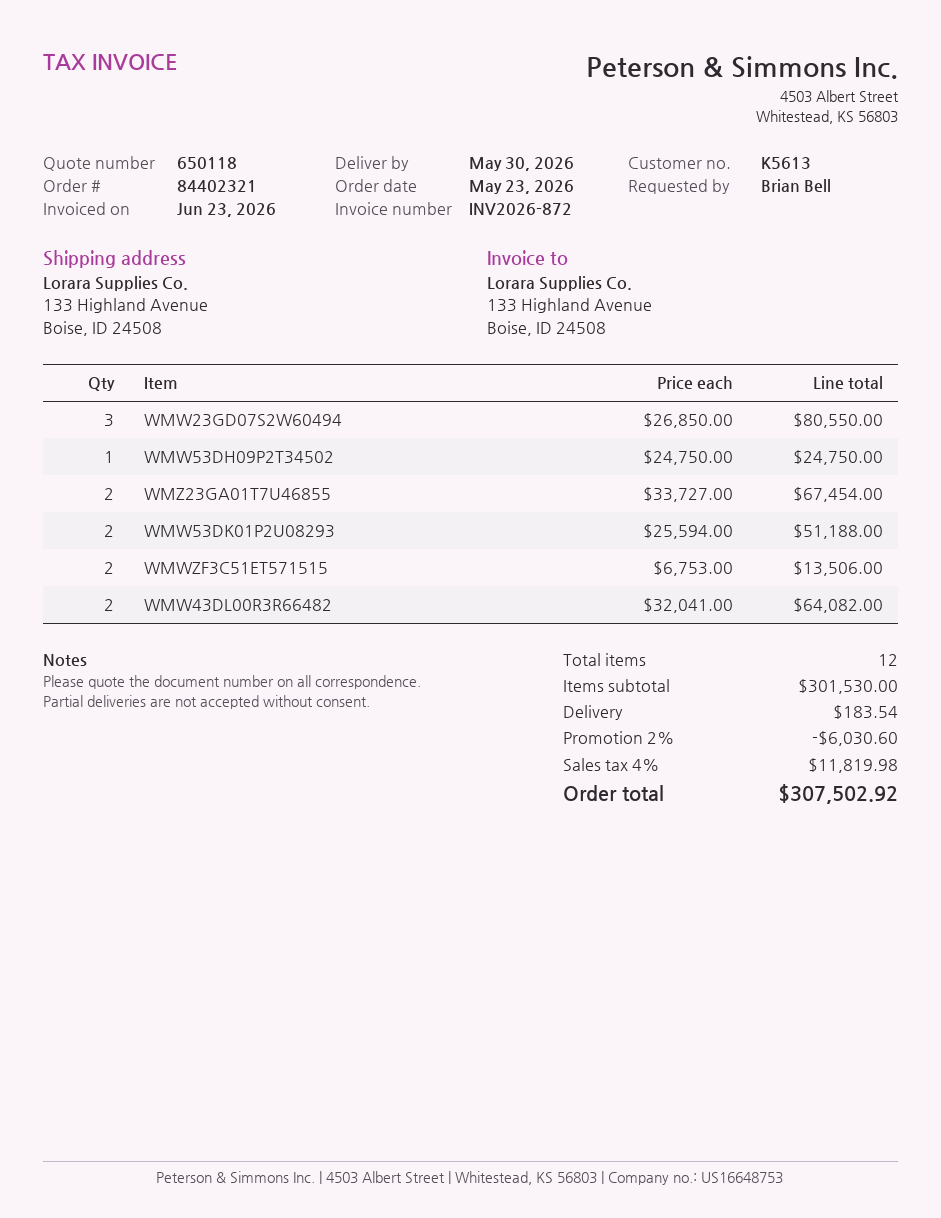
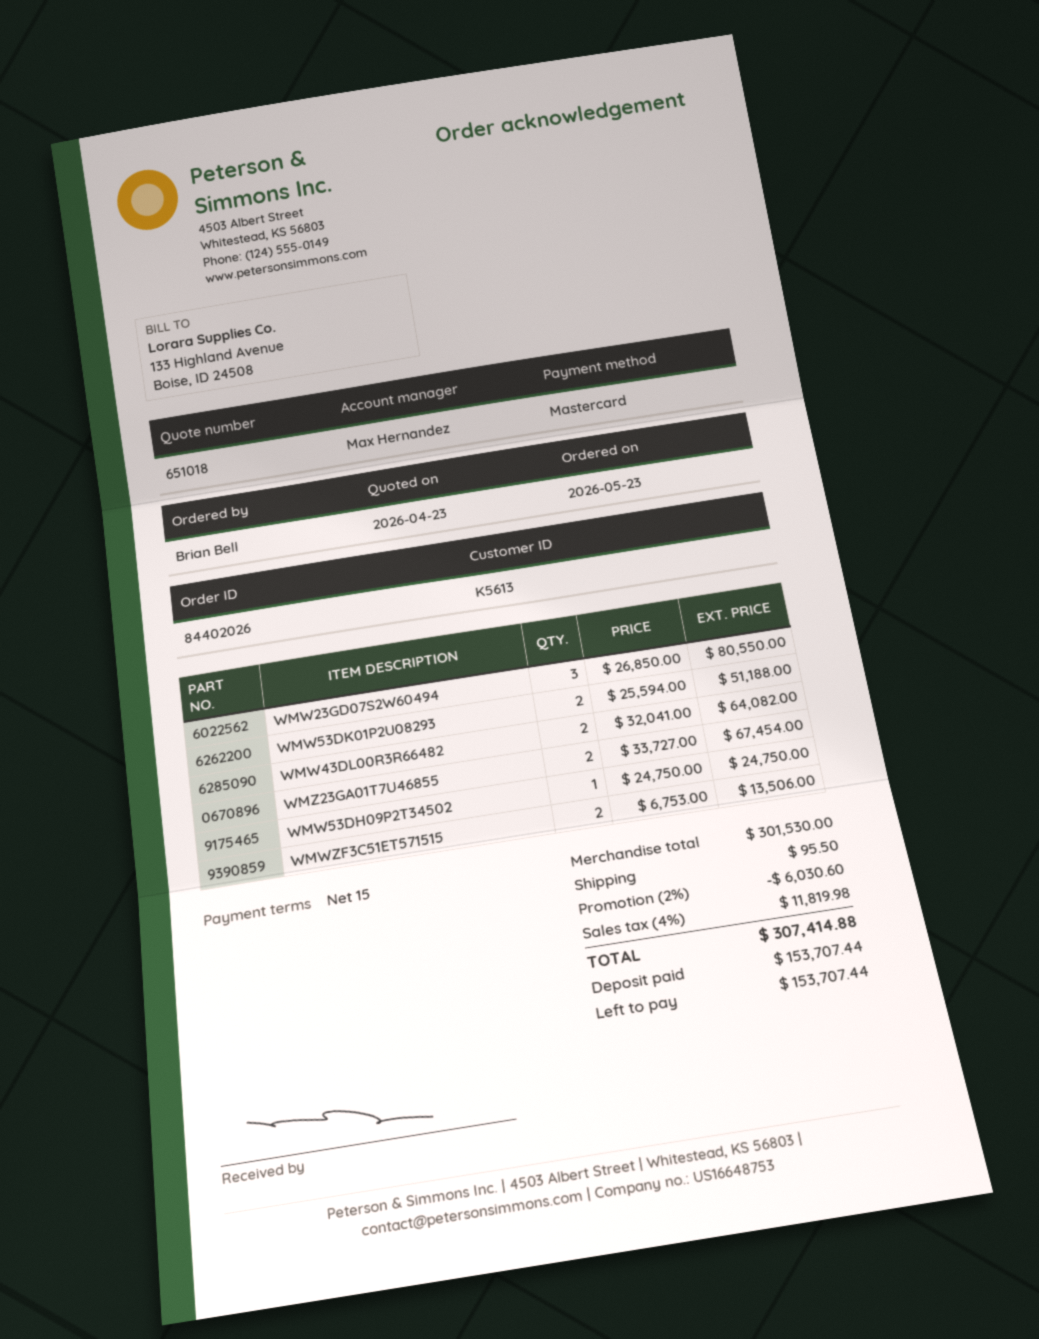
quote number: 650118 -> 651018
order number: 84402321 -> 84402026
shipping: 183.54 -> 95.50
total: 307502.92 -> 307414.88

